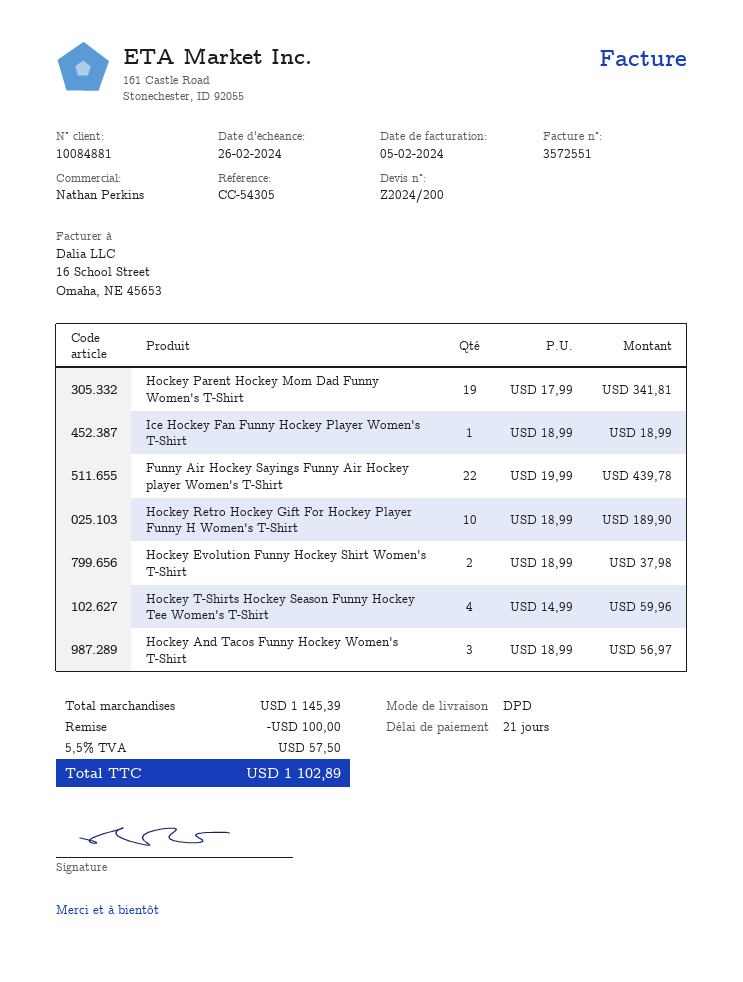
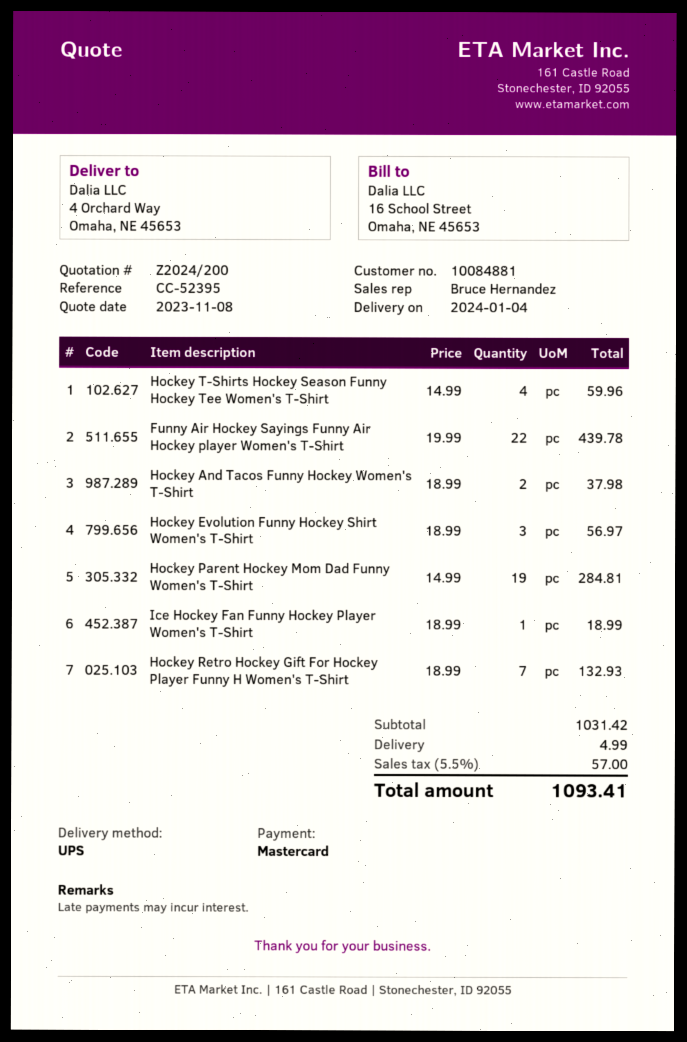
reference: CC-54305 -> CC-52395
sales rep: Nathan Perkins -> Bruce Hernandez
shipping method: DPD -> UPS
Hockey Parent Hockey Mom Dad Funny Women's T-Shirt: 19 x 17.99 = 341.81 -> 19 x 14.99 = 284.81
Hockey Retro Hockey Gift For Hockey Player Funny H Women's T-Shirt: 10 x 18.99 = 189.90 -> 7 x 18.99 = 132.93
Hockey Evolution Funny Hockey Shirt Women's T-Shirt: 2 x 18.99 = 37.98 -> 3 x 18.99 = 56.97
Hockey And Tacos Funny Hockey Women's T-Shirt: 3 x 18.99 = 56.97 -> 2 x 18.99 = 37.98
subtotal: 1145.39 -> 1031.42
discount: 100.00 -> none
shipping: none -> 4.99
tax: 5.5% = 57.50 -> 5.5% = 57.00
total: 1102.89 -> 1093.41

